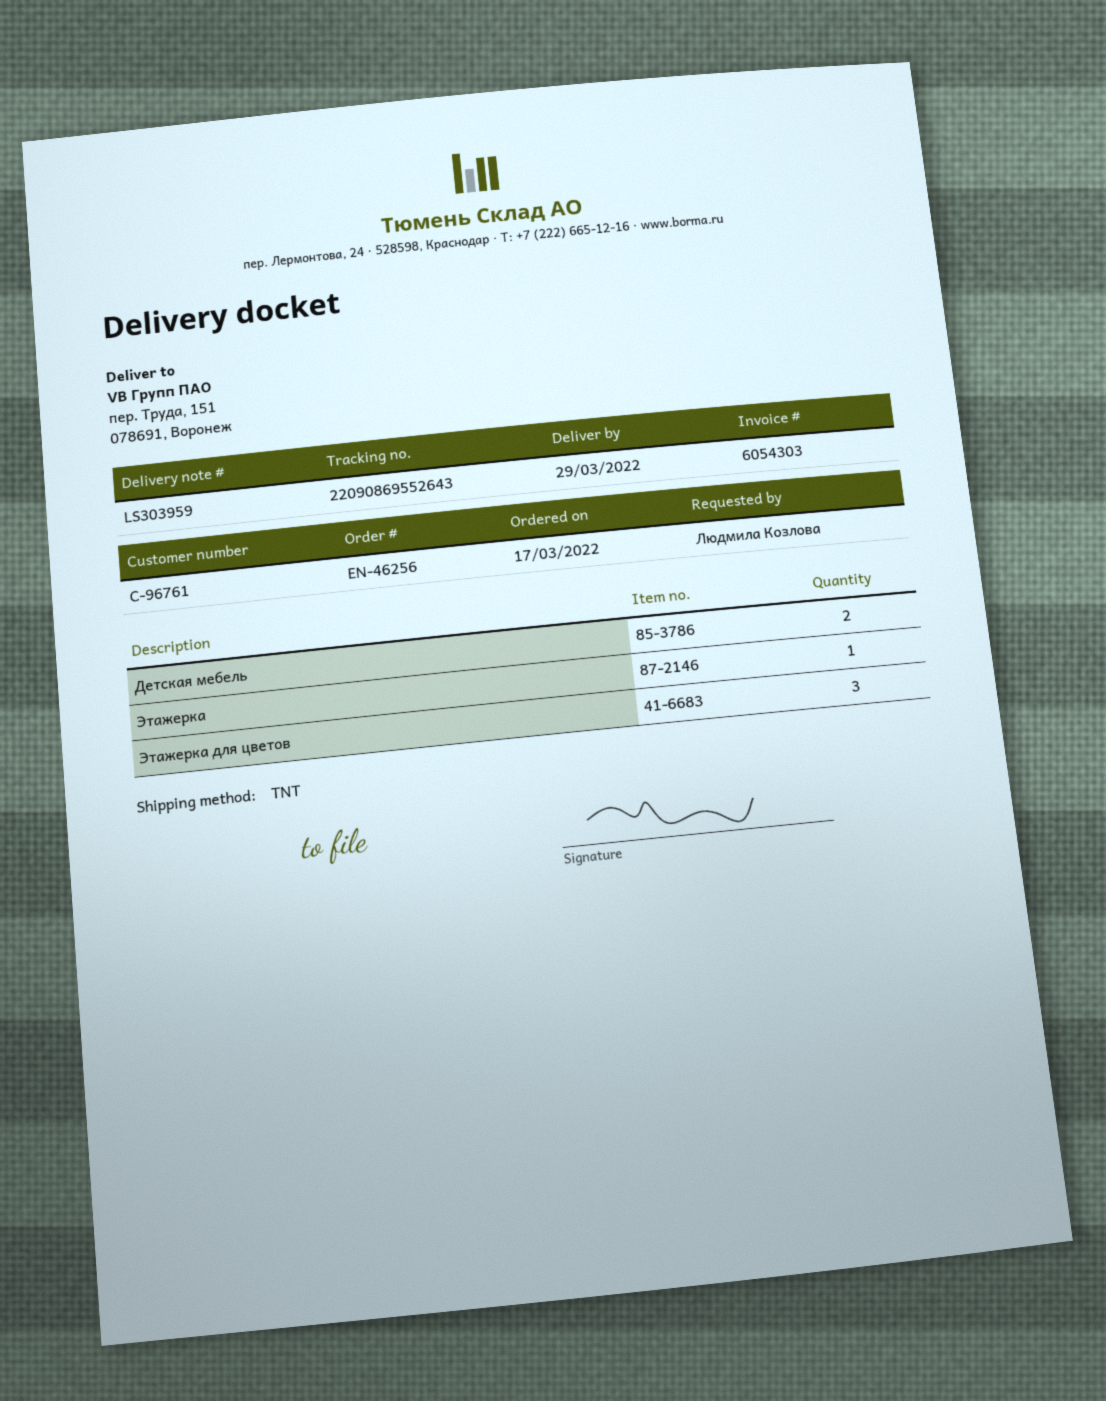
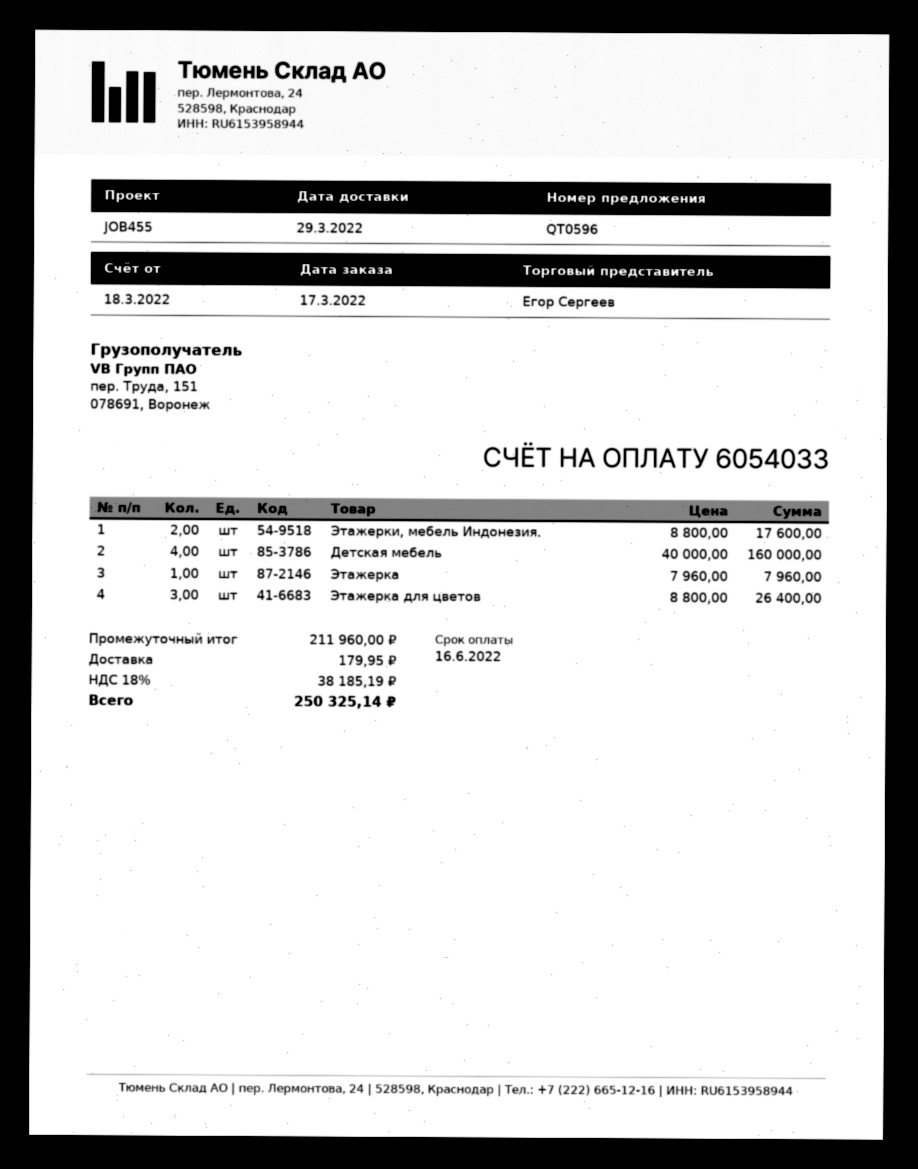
invoice number: 6054303 -> 6054033
Детская мебель: 2 -> 4
Этажерки, мебель Индонезия.: none -> 2

